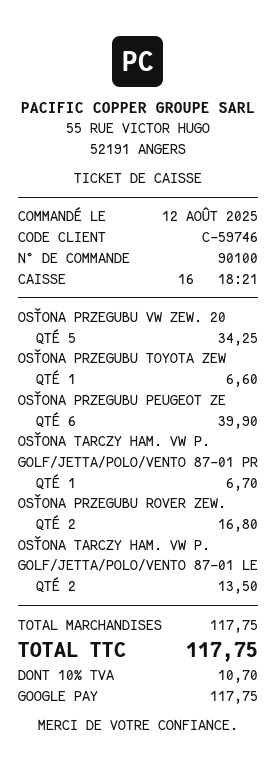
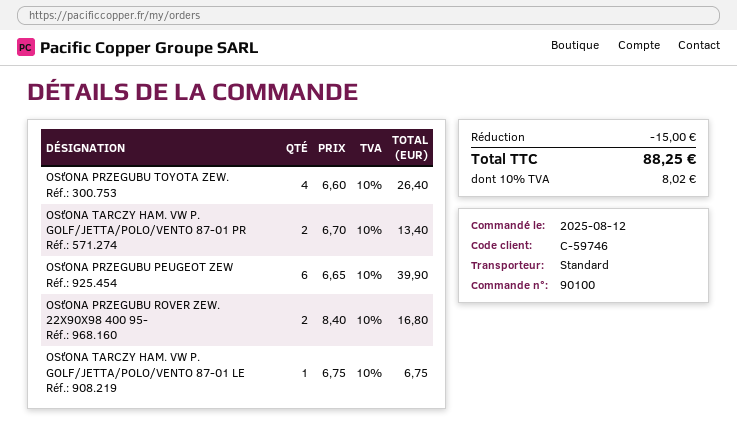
OSŤONA PRZEGUBU VW ZEW. 20: 5 for 34.25 -> none
OSŤONA PRZEGUBU TOYOTA ZEW: 1 for 6.60 -> 4 for 26.40
OSŤONA TARCZY HAM. VW P. GOLF/JETTA/POLO/VENTO 87-01 PR: 1 for 6.70 -> 2 for 13.40
OSŤONA TARCZY HAM. VW P. GOLF/JETTA/POLO/VENTO 87-01 LE: 2 for 13.50 -> 1 for 6.75
discount: none -> 15.00
tax: 10% = 10.70 -> 10% = 8.02
total: 117.75 -> 88.25

